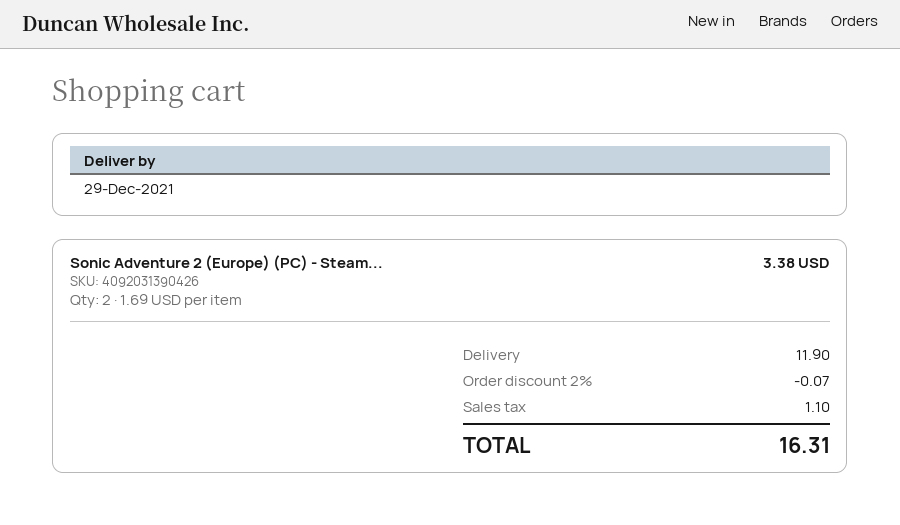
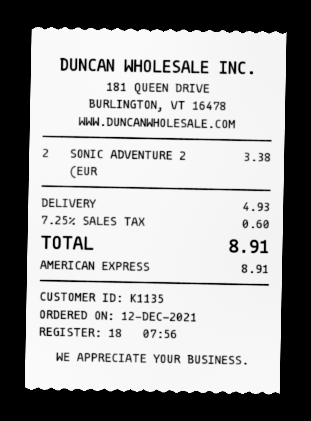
discount: 2% = 0.07 -> none
shipping: 11.90 -> 4.93
tax: 1.10 -> 0.60
total: 16.31 -> 8.91

